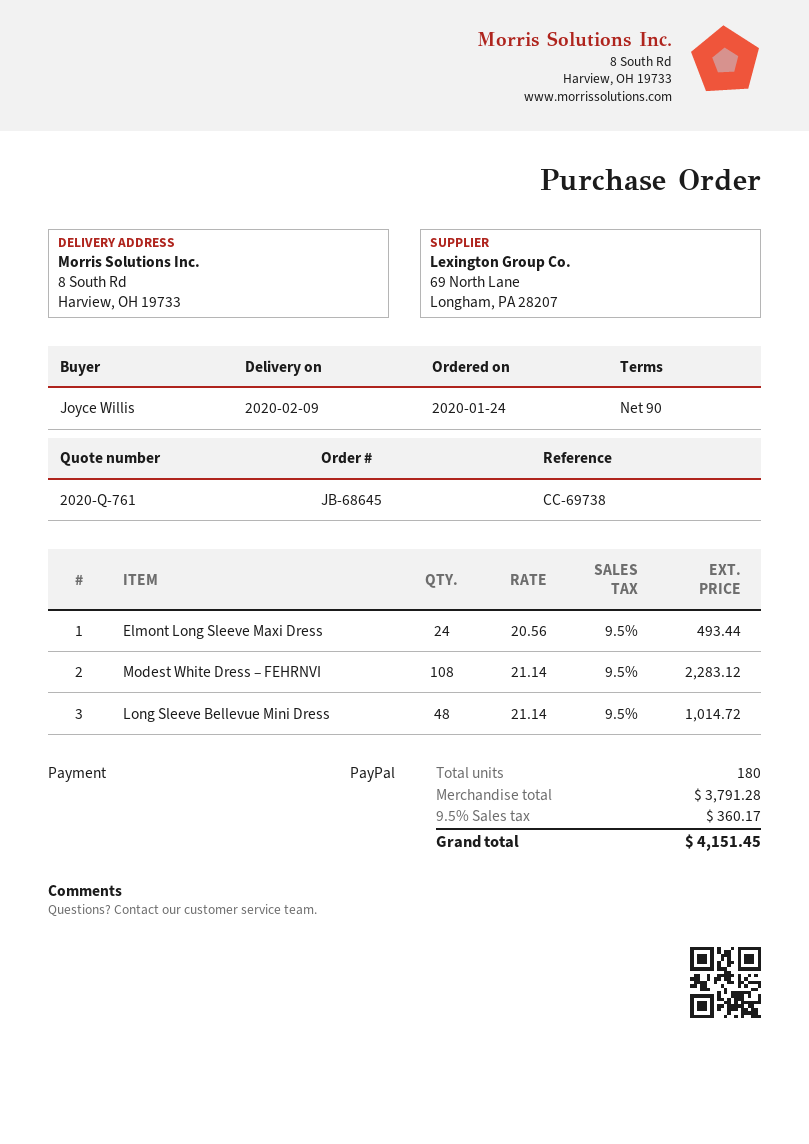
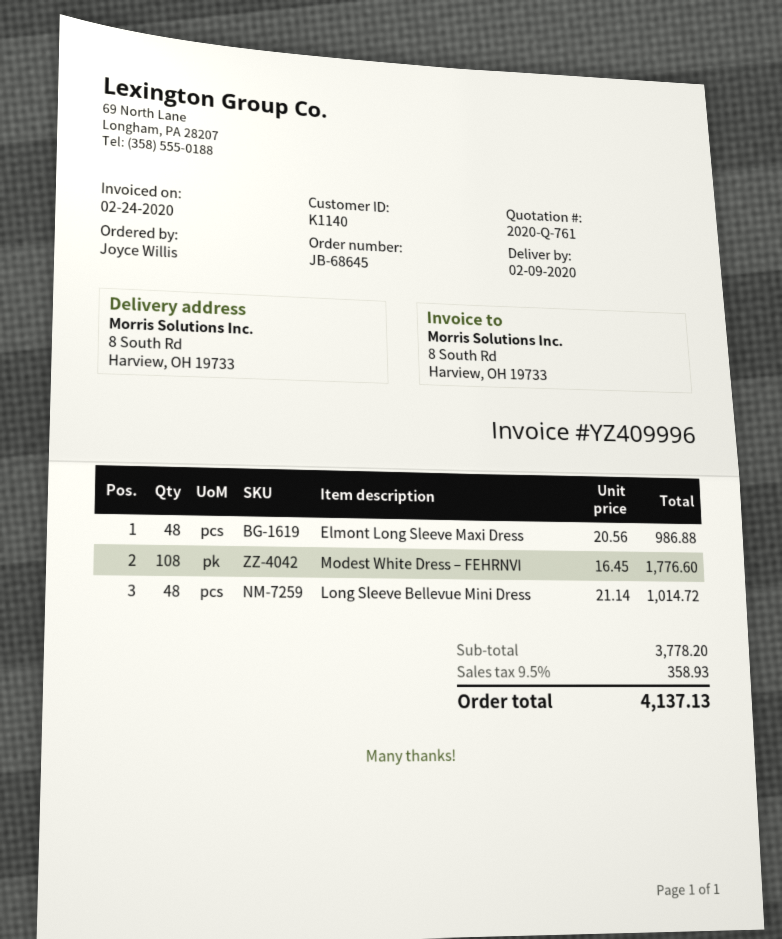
Elmont Long Sleeve Maxi Dress: 24 x 20.56 = 493.44 -> 48 x 20.56 = 986.88
Modest White Dress – FEHRNVI: 108 x 21.14 = 2283.12 -> 108 x 16.45 = 1776.60
subtotal: 3791.28 -> 3778.20
tax: 9.5% = 360.17 -> 9.5% = 358.93
total: 4151.45 -> 4137.13

